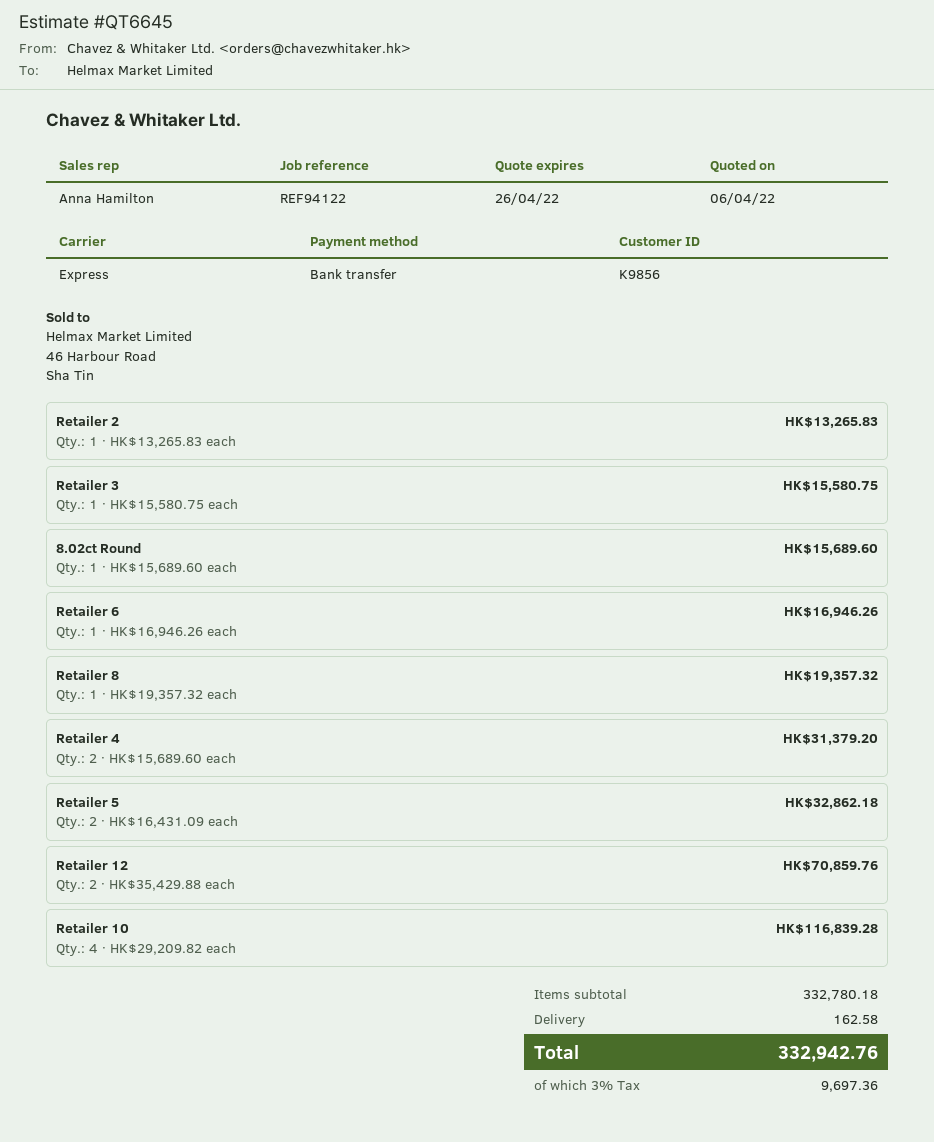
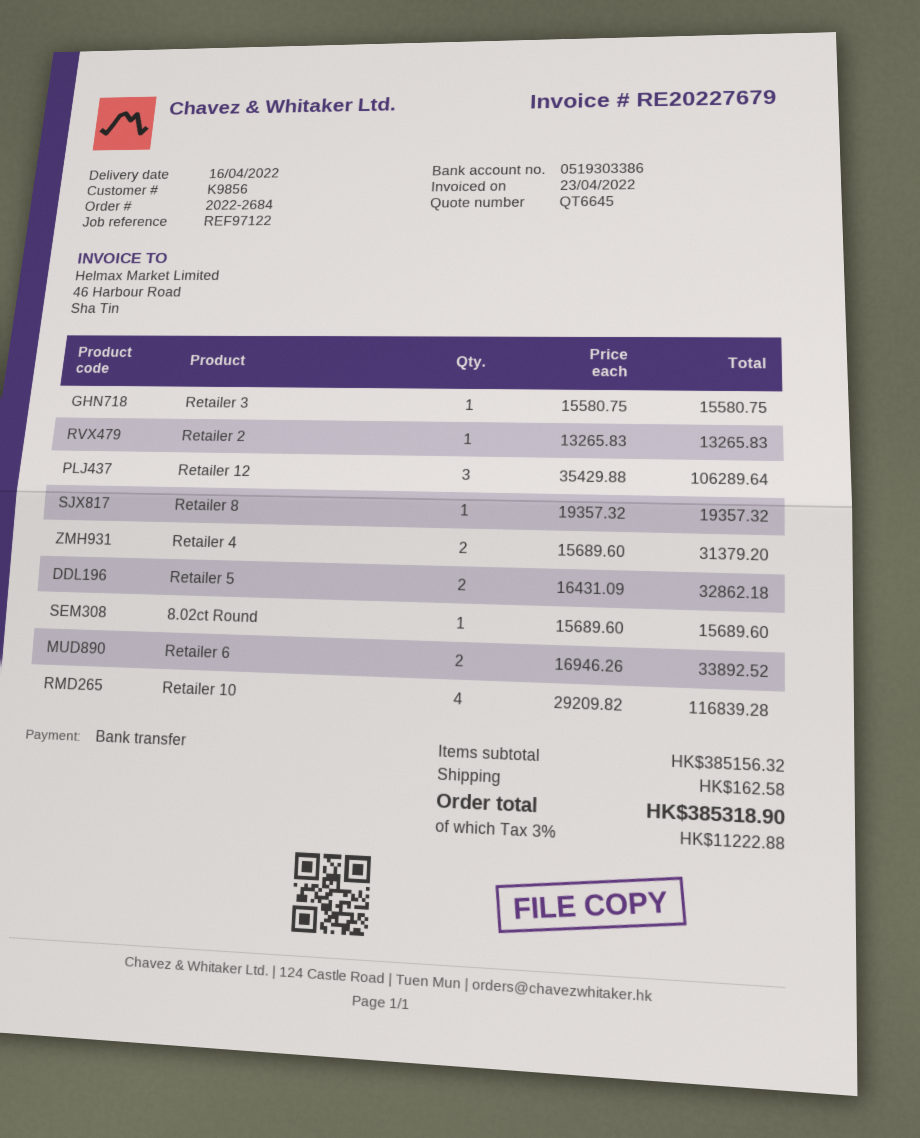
reference: REF94122 -> REF97122
Retailer 6: 1 x 16946.26 = 16946.26 -> 2 x 16946.26 = 33892.52
Retailer 12: 2 x 35429.88 = 70859.76 -> 3 x 35429.88 = 106289.64
subtotal: 332780.18 -> 385156.32
tax: 3% = 9697.36 -> 3% = 11222.88
total: 332942.76 -> 385318.90

